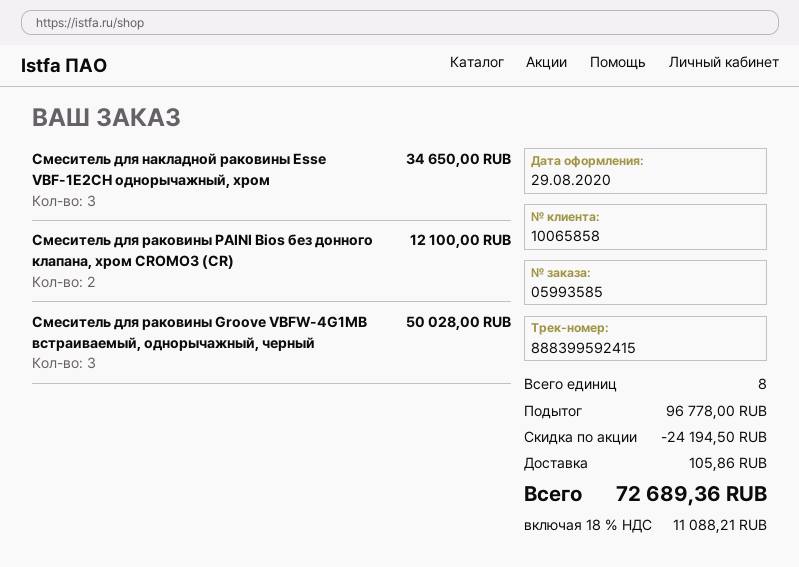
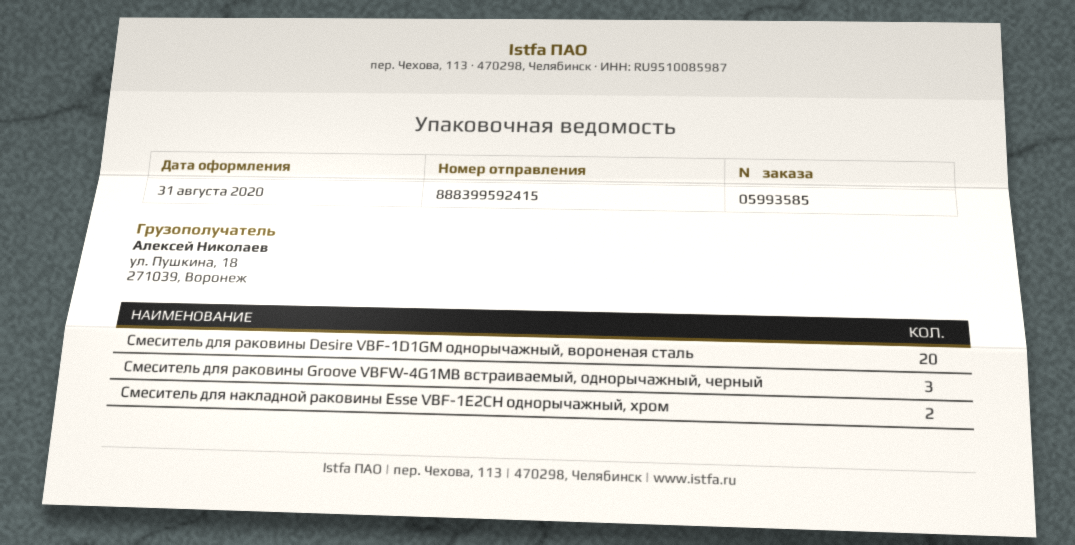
order date: 2020-08-29 -> 2020-08-31
Смеситель для накладной раковины Esse VBF-1E2CH однорычажный, хром: 3 -> 2
Смеситель для раковины PAINI Bios без донного клапана, хром CROMO3 (CR): 2 -> none
Смеситель для раковины Desire VBF-1D1GM однорычажный, вороненая сталь: none -> 20

